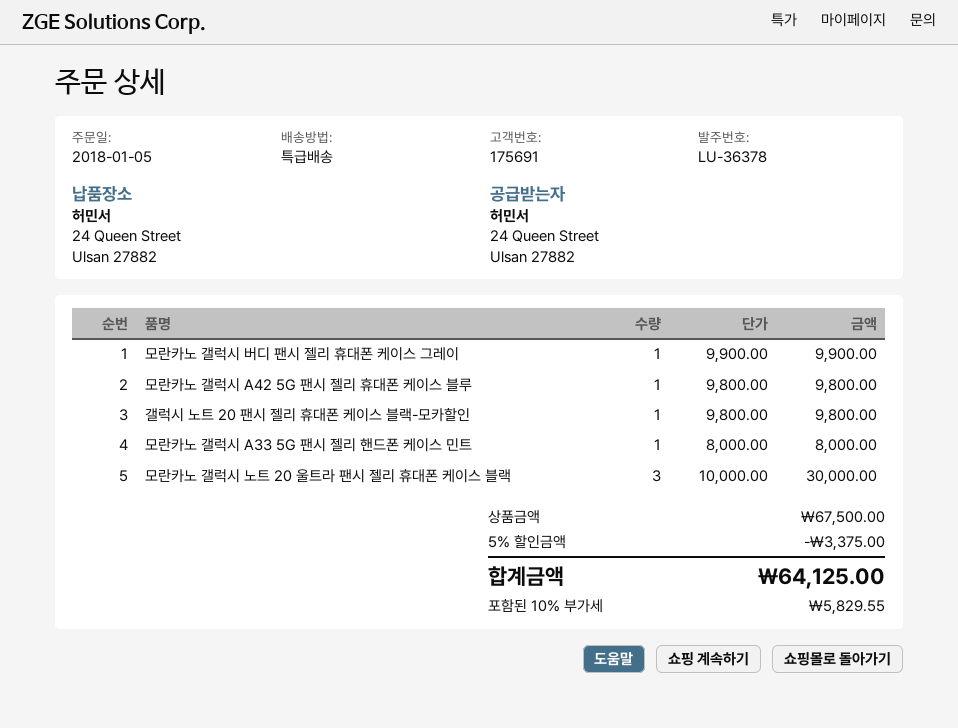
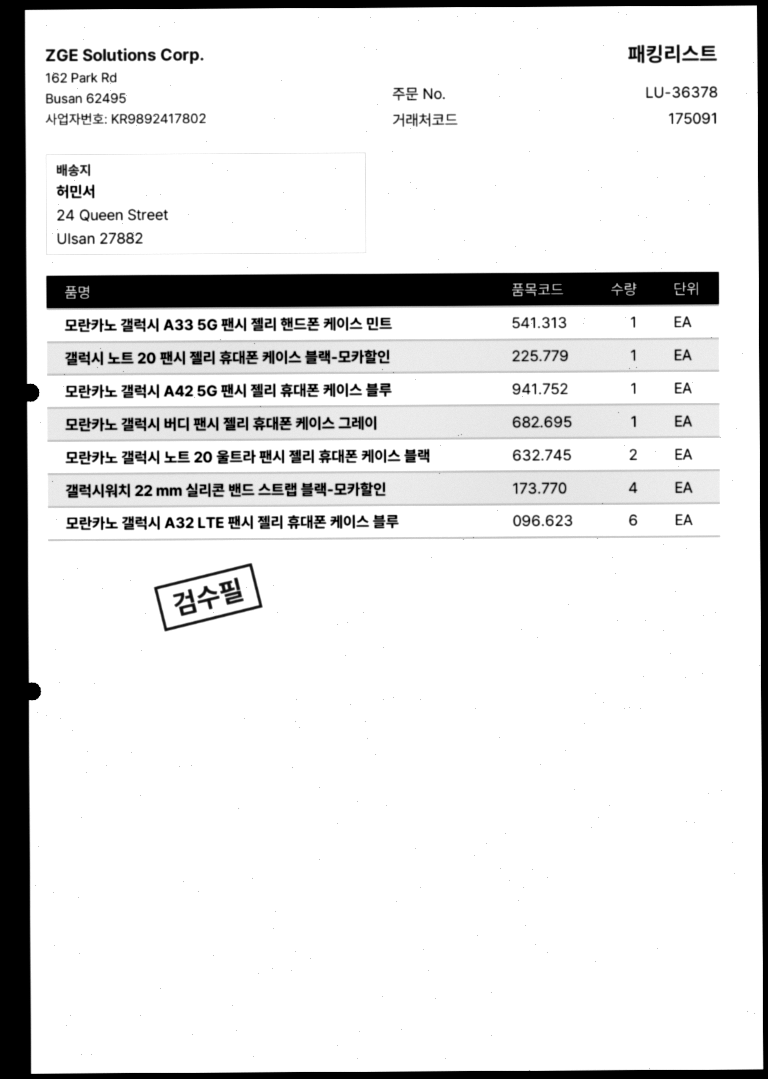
customer number: 175691 -> 175091
모란카노 갤럭시 노트 20 울트라 팬시 젤리 휴대폰 케이스 블랙: 3 -> 2
갤럭시워치 22 mm 실리콘 밴드 스트랩 블랙-모카할인: none -> 4
모란카노 갤럭시 A32 LTE 팬시 젤리 휴대폰 케이스 블루: none -> 6

